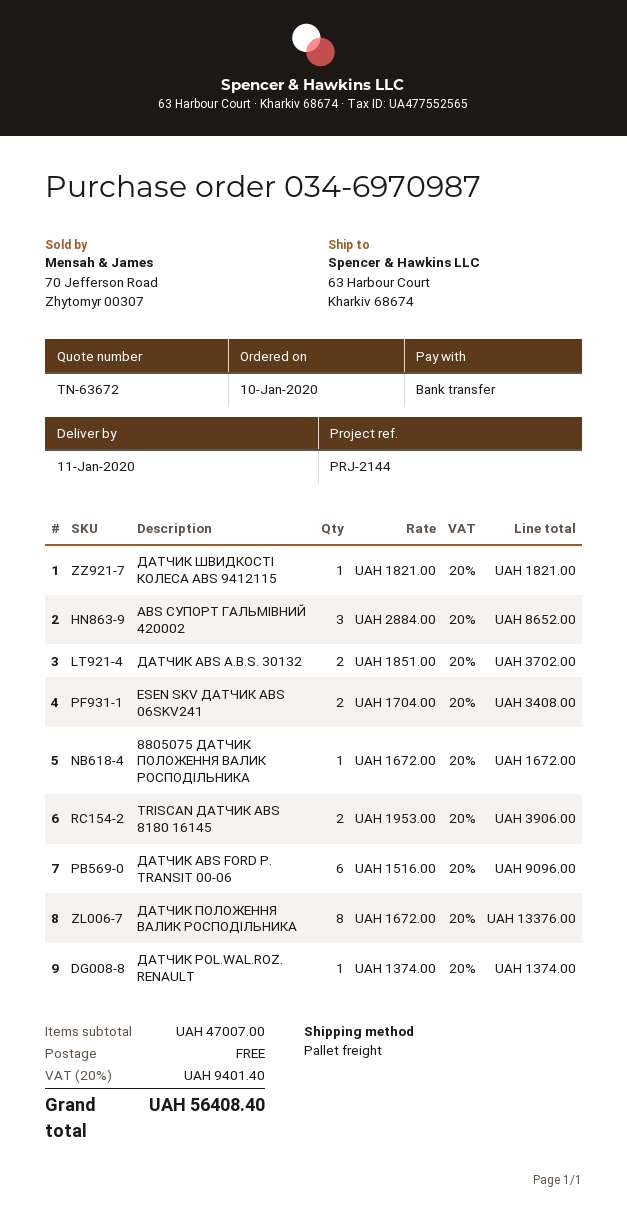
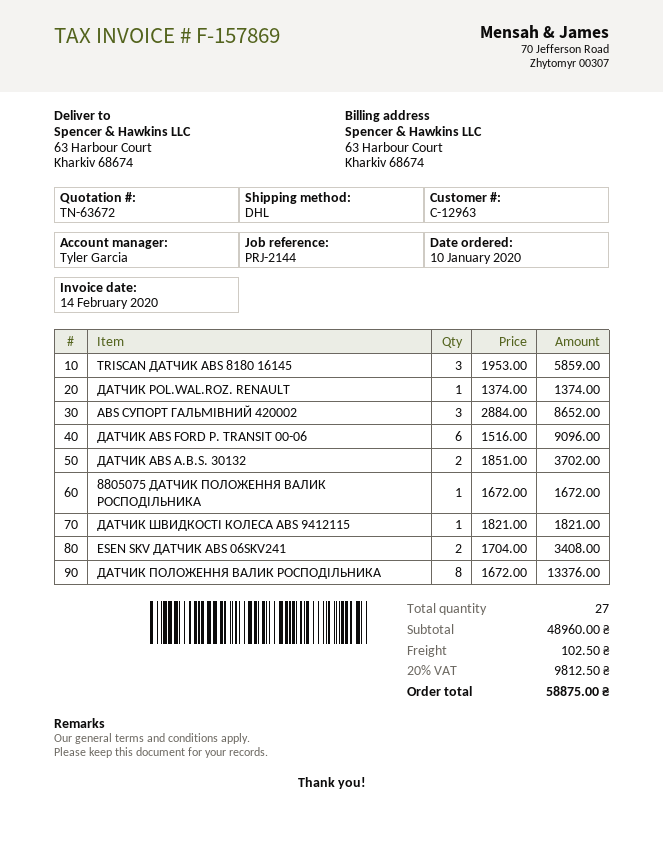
shipping method: pallet freight -> DHL
TRISCAN ДАТЧИК ABS 8180 16145: 2 x 1953.00 = 3906.00 -> 3 x 1953.00 = 5859.00
subtotal: 47007.00 -> 48960.00
shipping: 0.00 -> 102.50
tax: 20% = 9401.40 -> 20% = 9812.50
total: 56408.40 -> 58875.00

